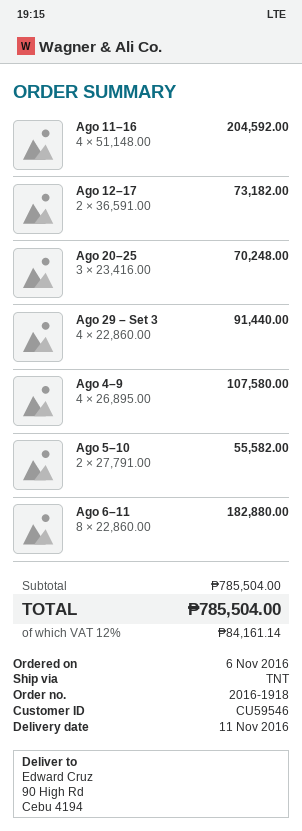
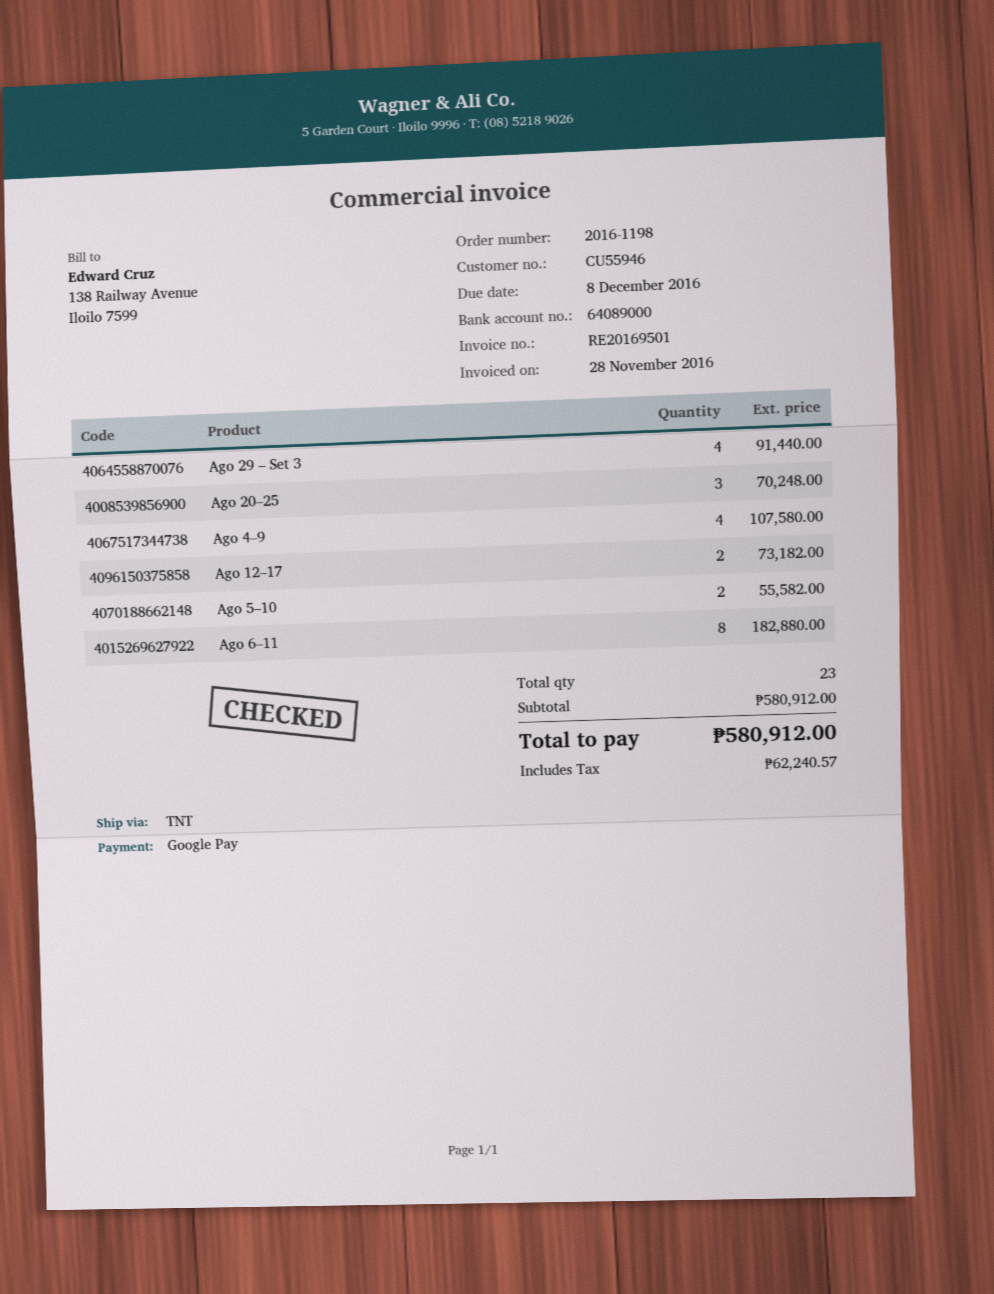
order number: 2016-1918 -> 2016-1198
customer number: CU59546 -> CU55946
Ago 11–16: 4 for 204592.00 -> none
subtotal: 785504.00 -> 580912.00
tax: 84161.14 -> 62240.57
total: 785504.00 -> 580912.00

